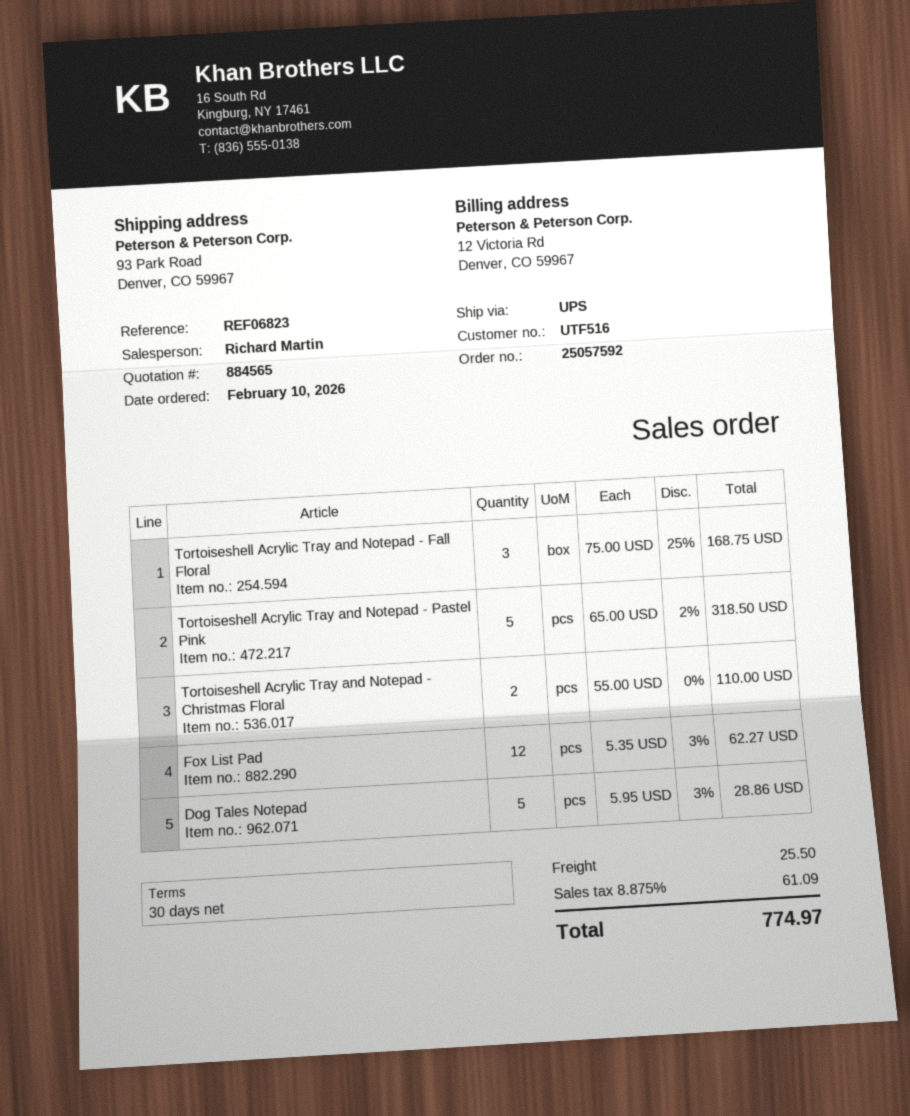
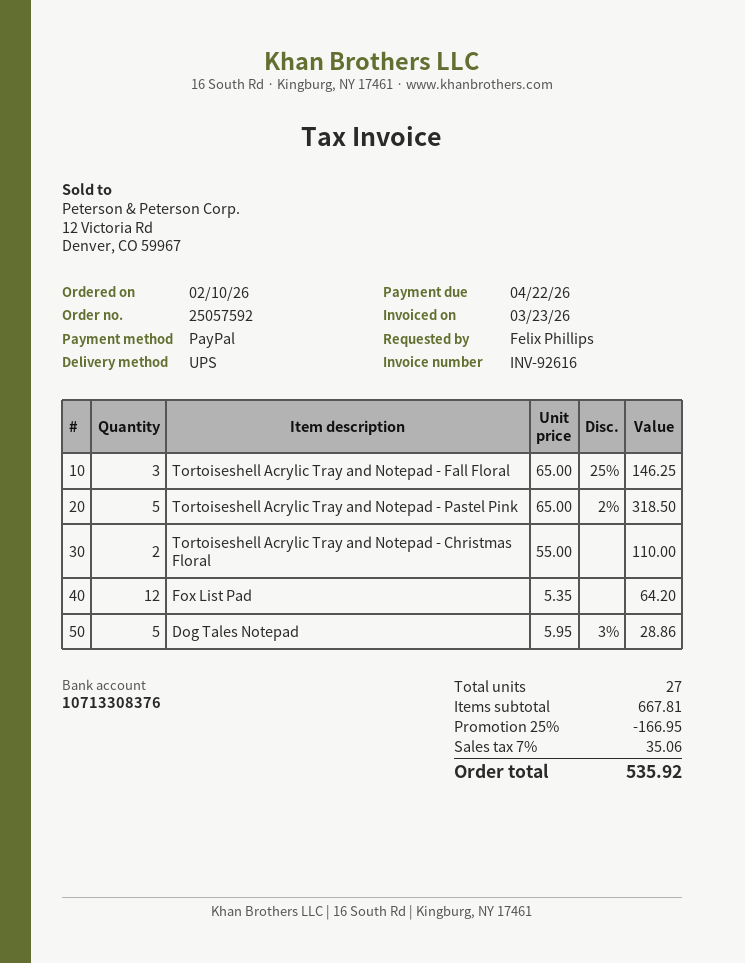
Tortoiseshell Acrylic Tray and Notepad - Fall Floral: 3 x 75.00 - 25% = 168.75 -> 3 x 65.00 - 25% = 146.25
Fox List Pad: 12 x 5.35 - 3% = 62.27 -> 12 x 5.35 = 64.20
discount: none -> 25% = 166.95
shipping: 25.50 -> none
tax: 8.875% = 61.09 -> 7% = 35.06
total: 774.97 -> 535.92

